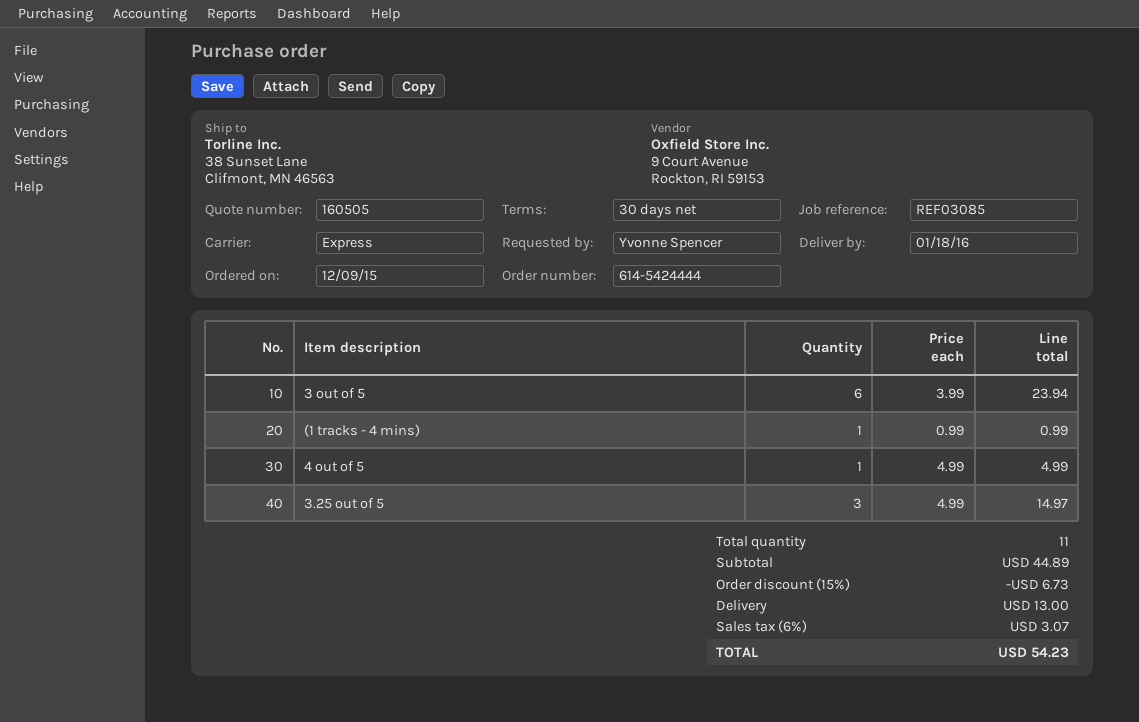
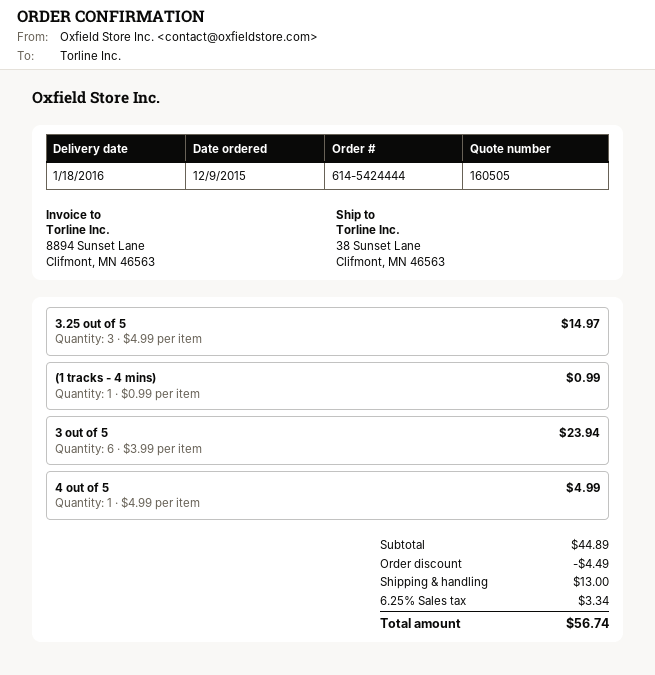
discount: 6.73 -> 4.49
tax: 6% = 3.07 -> 6.25% = 3.34
total: 54.23 -> 56.74

